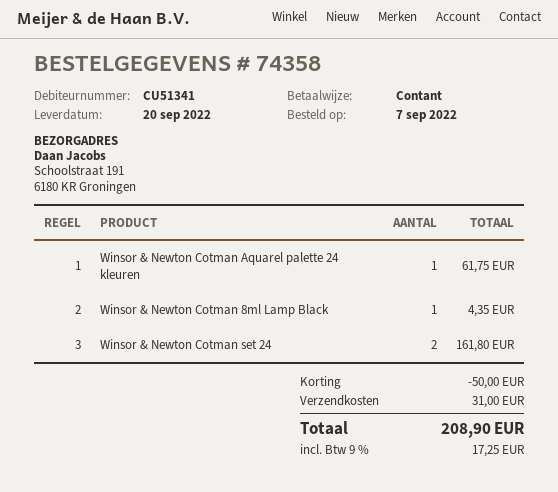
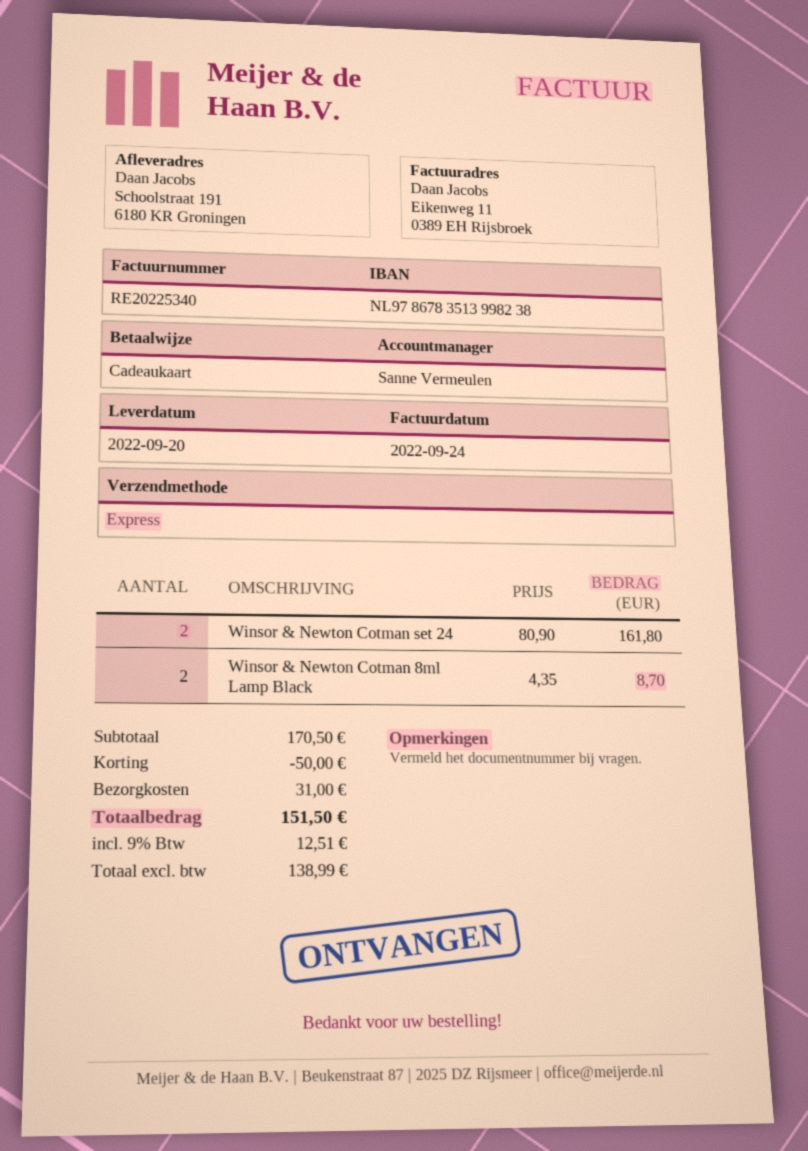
payment method: cash -> gift card
Winsor & Newton Cotman Aquarel palette 24 kleuren: 1 for 61.75 -> none
Winsor & Newton Cotman 8ml Lamp Black: 1 for 4.35 -> 2 for 8.70
tax: 9% = 17.25 -> 9% = 12.51
total: 208.90 -> 151.50

